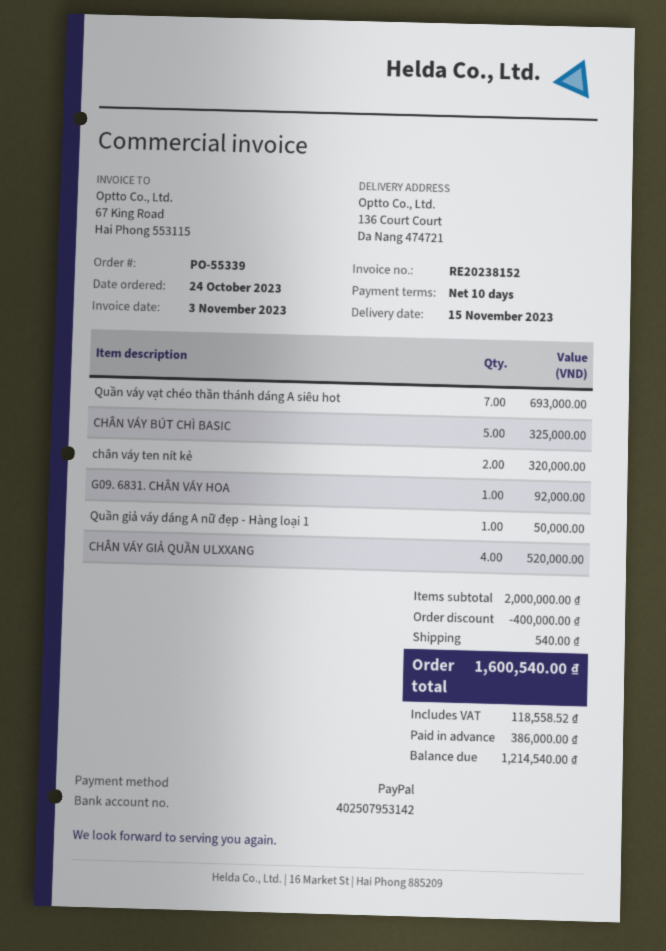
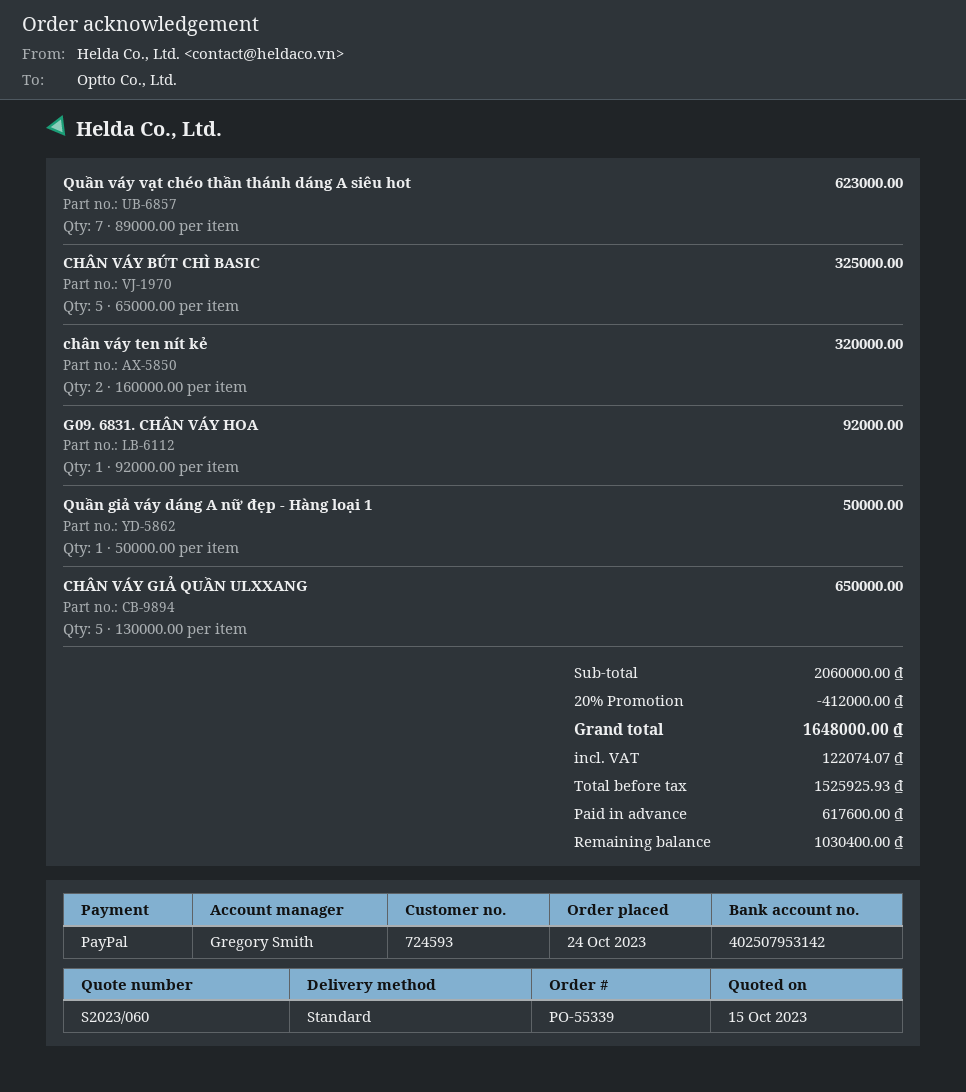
Quần váy vạt chéo thần thánh dáng A siêu hot: 7 for 693000.00 -> 7 for 623000.00
CHÂN VÁY GIẢ QUẦN ULXXANG: 4 for 520000.00 -> 5 for 650000.00
subtotal: 2000000.00 -> 2060000.00
discount: 400000.00 -> 412000.00
shipping: 540.00 -> none
tax: 118558.52 -> 122074.07
total: 1600540.00 -> 1648000.00
deposit: 386000.00 -> 617600.00
balance: 1214540.00 -> 1030400.00

